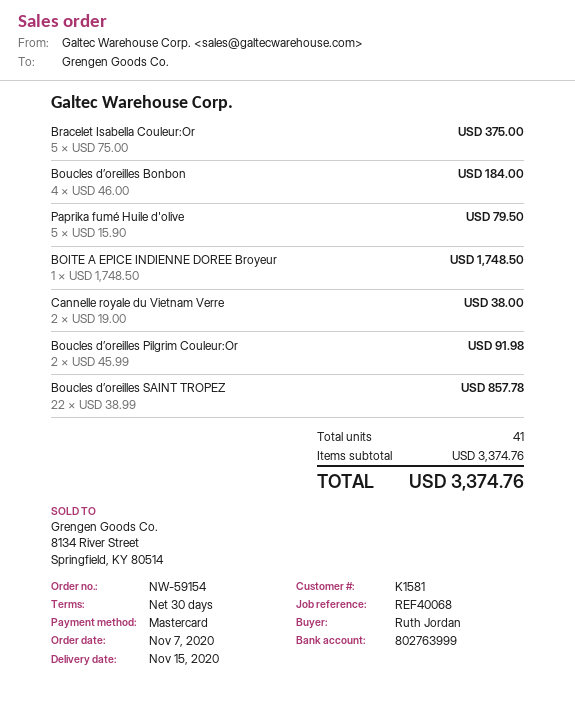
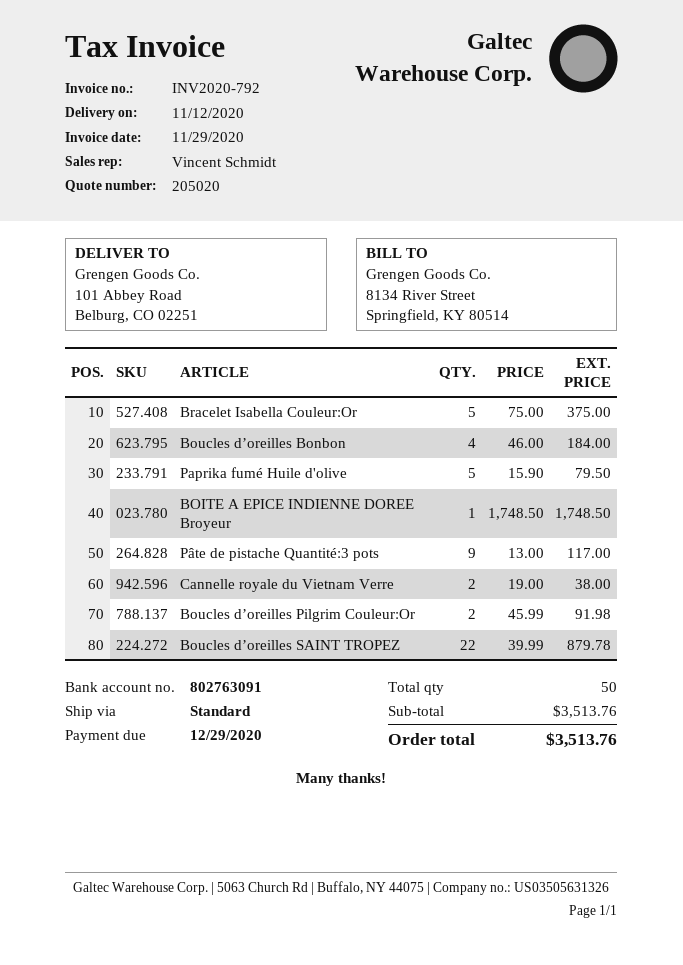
delivery date: 2020-11-15 -> 2020-11-12
bank account: 802763999 -> 802763091
Boucles d’oreilles SAINT TROPEZ: 22 x 38.99 = 857.78 -> 22 x 39.99 = 879.78
Pâte de pistache Quantité:3 pots: none -> 9 x 13.00 = 117.00
total quantity: 41 -> 50
subtotal: 3374.76 -> 3513.76
total: 3374.76 -> 3513.76

